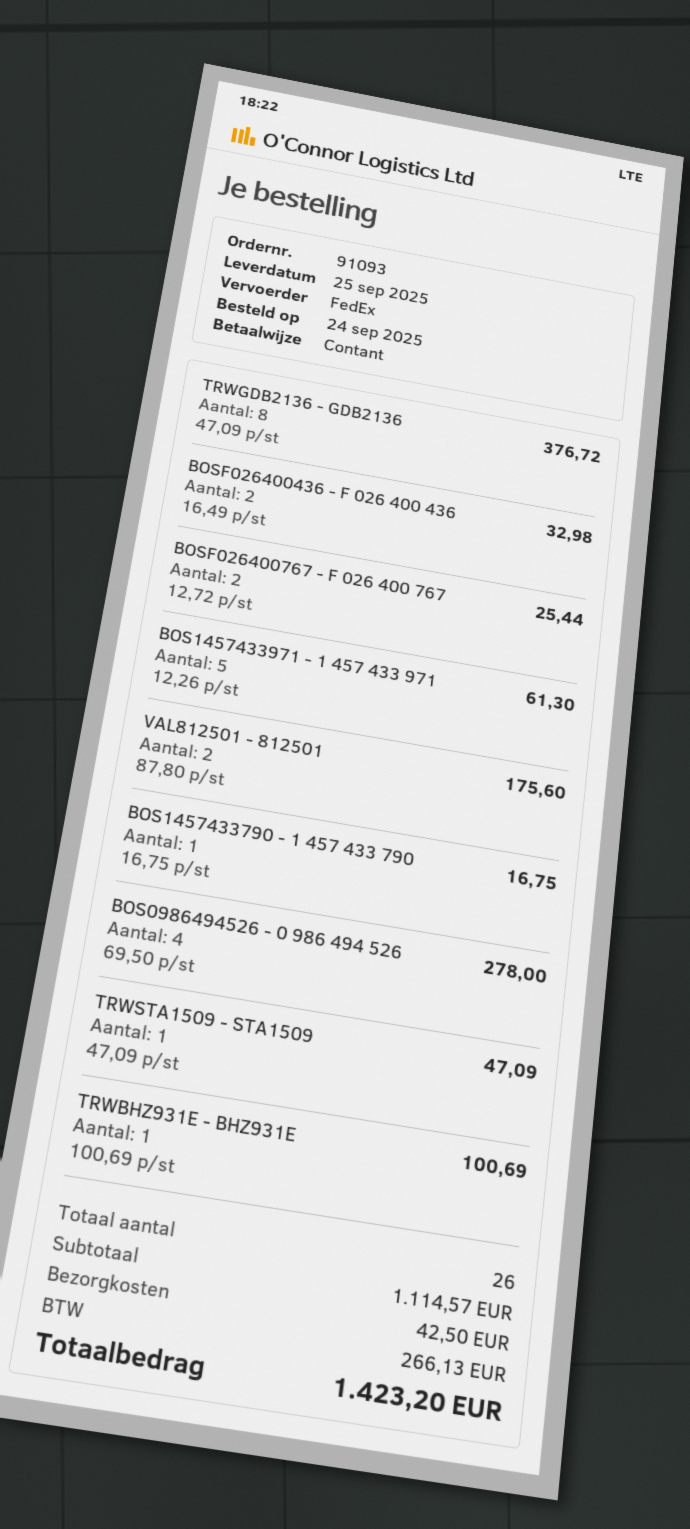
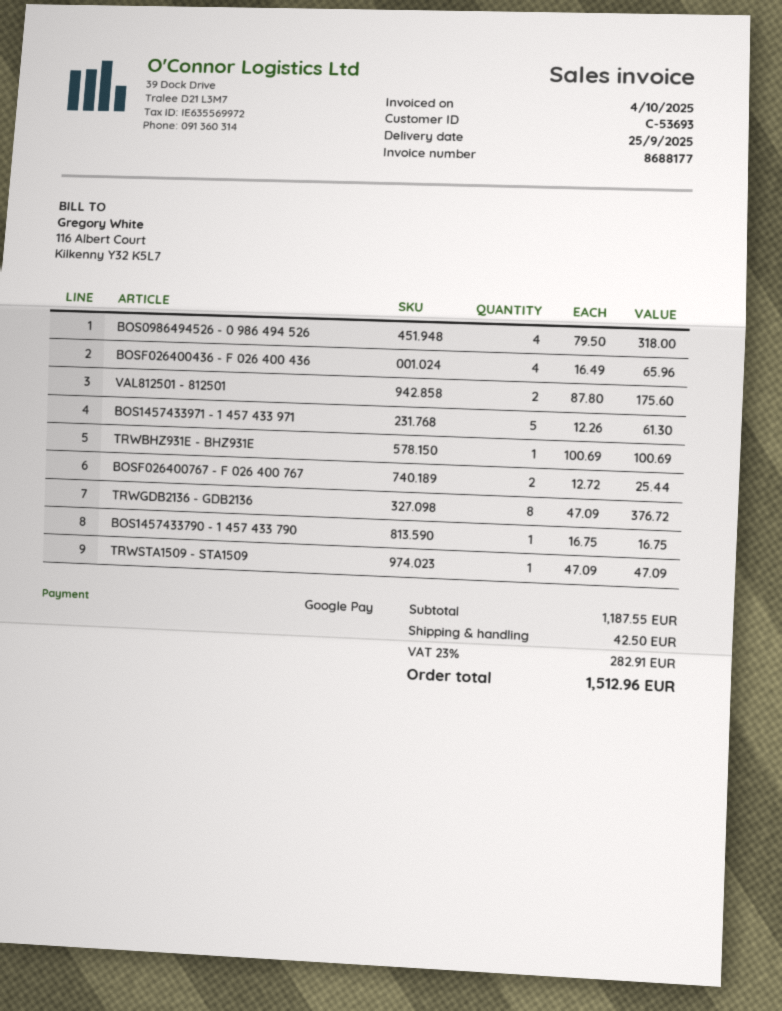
payment method: cash -> Google Pay
BOSF026400436 - F 026 400 436: 2 x 16.49 = 32.98 -> 4 x 16.49 = 65.96
BOS0986494526 - 0 986 494 526: 4 x 69.50 = 278.00 -> 4 x 79.50 = 318.00
subtotal: 1114.57 -> 1187.55
tax: 266.13 -> 282.91
total: 1423.20 -> 1512.96

